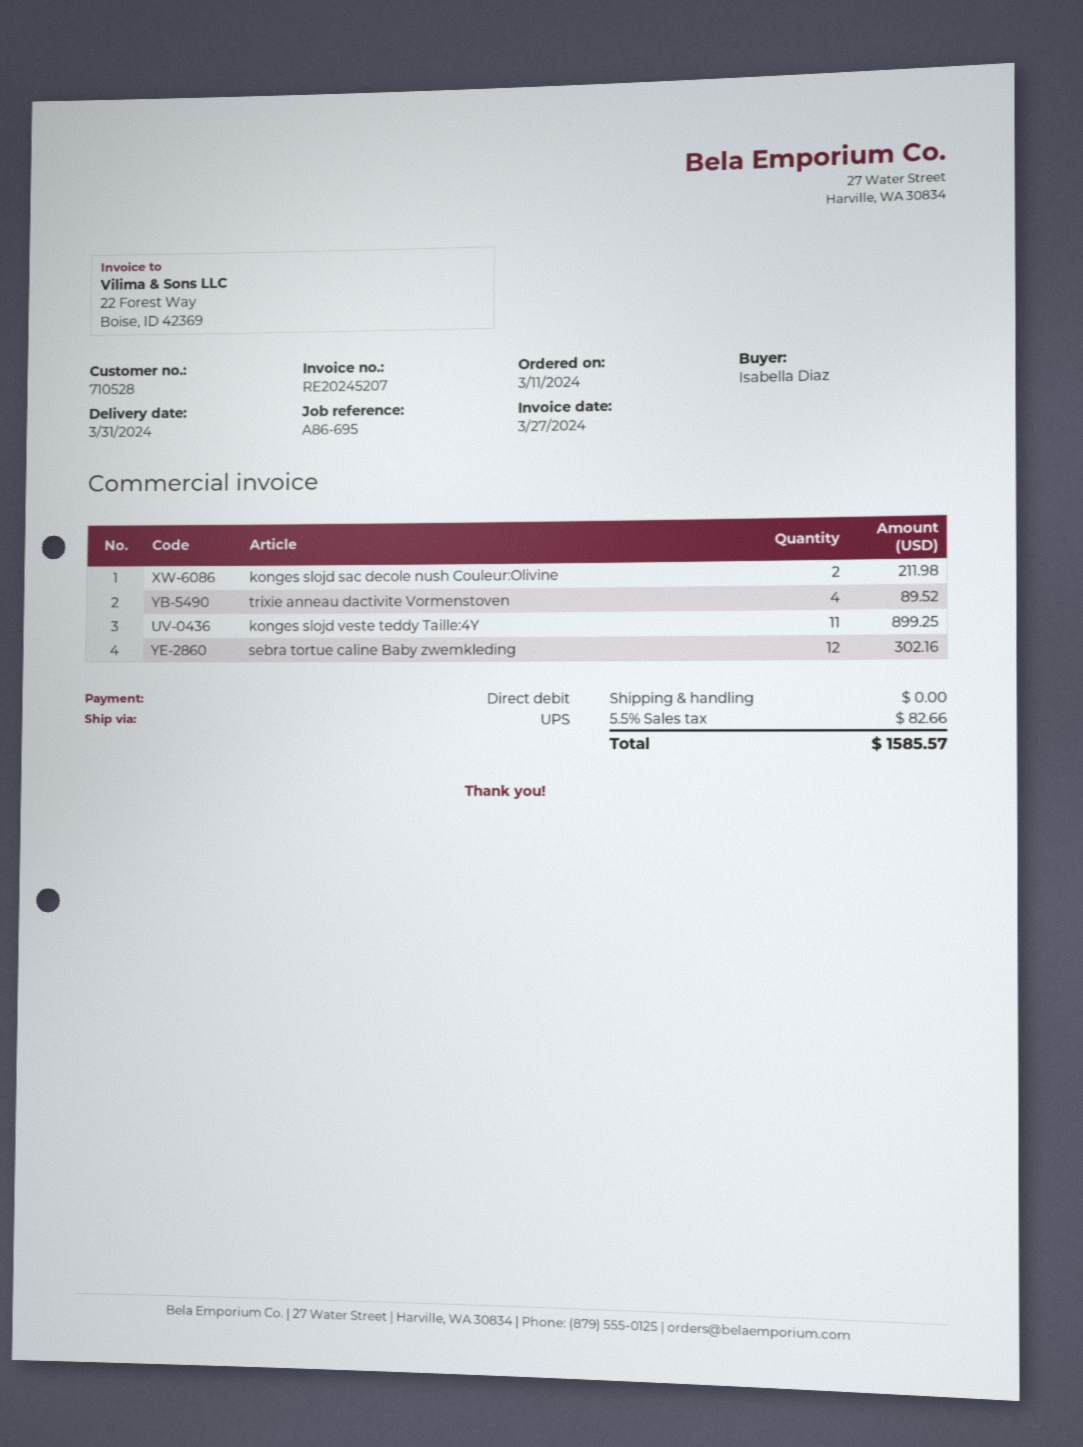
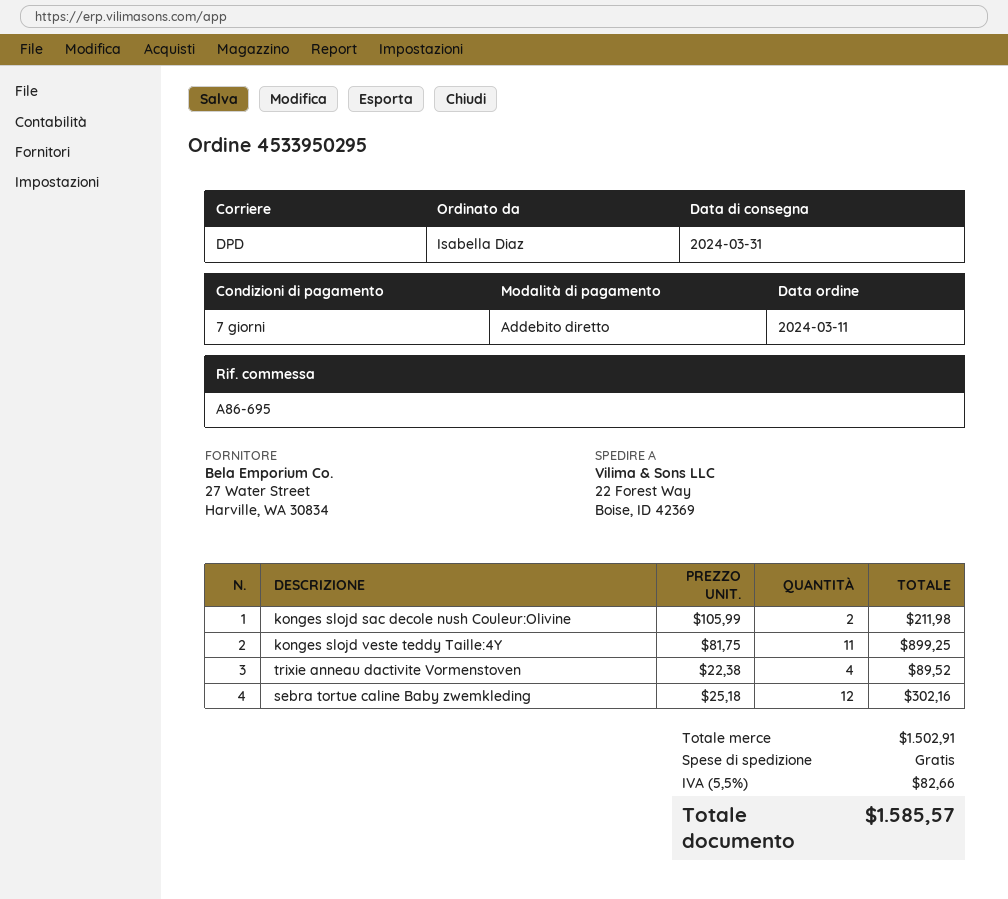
shipping method: UPS -> DPD

